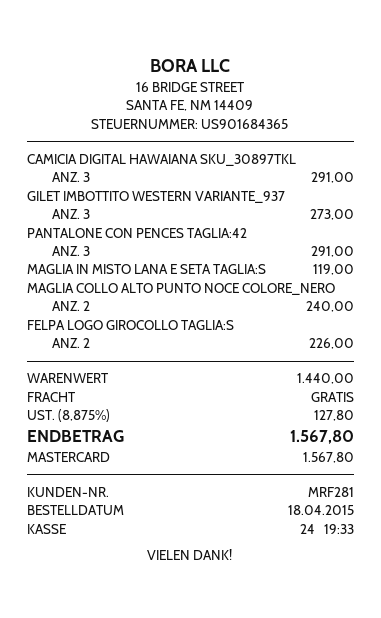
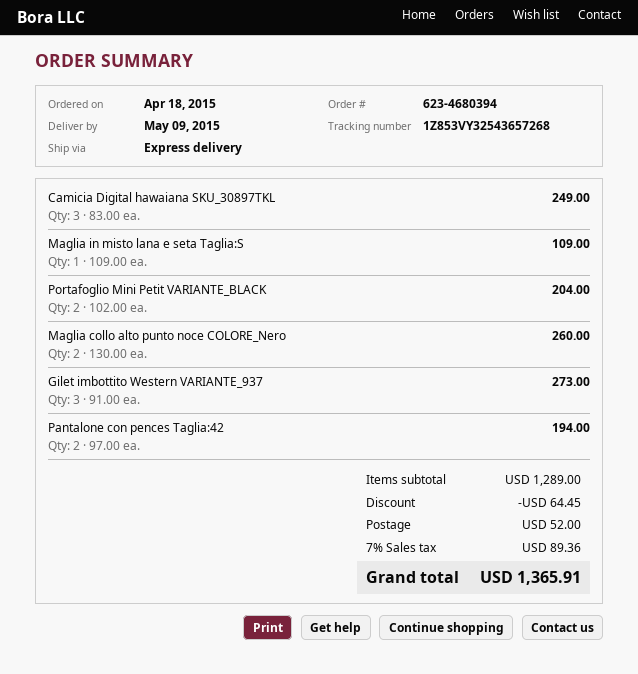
CAMICIA DIGITAL HAWAIANA SKU_30897TKL: 3 for 291.00 -> 3 for 249.00
PANTALONE CON PENCES TAGLIA:42: 3 for 291.00 -> 2 for 194.00
MAGLIA IN MISTO LANA E SETA TAGLIA:S: 1 for 119.00 -> 1 for 109.00
MAGLIA COLLO ALTO PUNTO NOCE COLORE_NERO: 2 for 240.00 -> 2 for 260.00
FELPA LOGO GIROCOLLO TAGLIA:S: 2 for 226.00 -> none
Portafoglio Mini Petit VARIANTE_BLACK: none -> 2 for 204.00
subtotal: 1440.00 -> 1289.00
discount: none -> 64.45
shipping: 0.00 -> 52.00
tax: 8.875% = 127.80 -> 7% = 89.36
total: 1567.80 -> 1365.91

